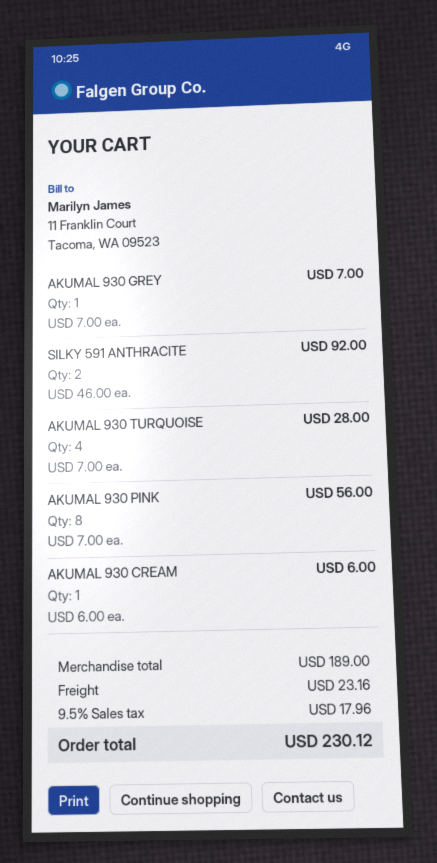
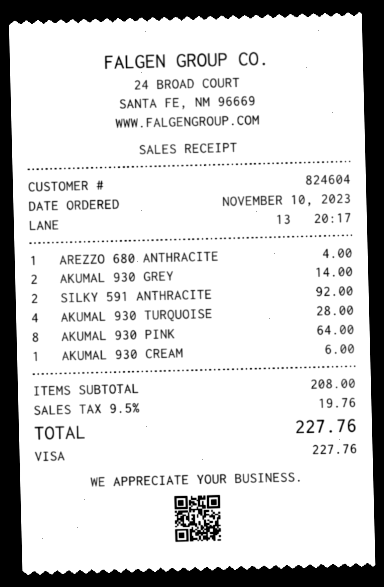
AKUMAL 930 GREY: 1 for 7.00 -> 2 for 14.00
AKUMAL 930 PINK: 8 for 56.00 -> 8 for 64.00
AREZZO 680 ANTHRACITE: none -> 1 for 4.00
subtotal: 189.00 -> 208.00
shipping: 23.16 -> none
tax: 9.5% = 17.96 -> 9.5% = 19.76
total: 230.12 -> 227.76

